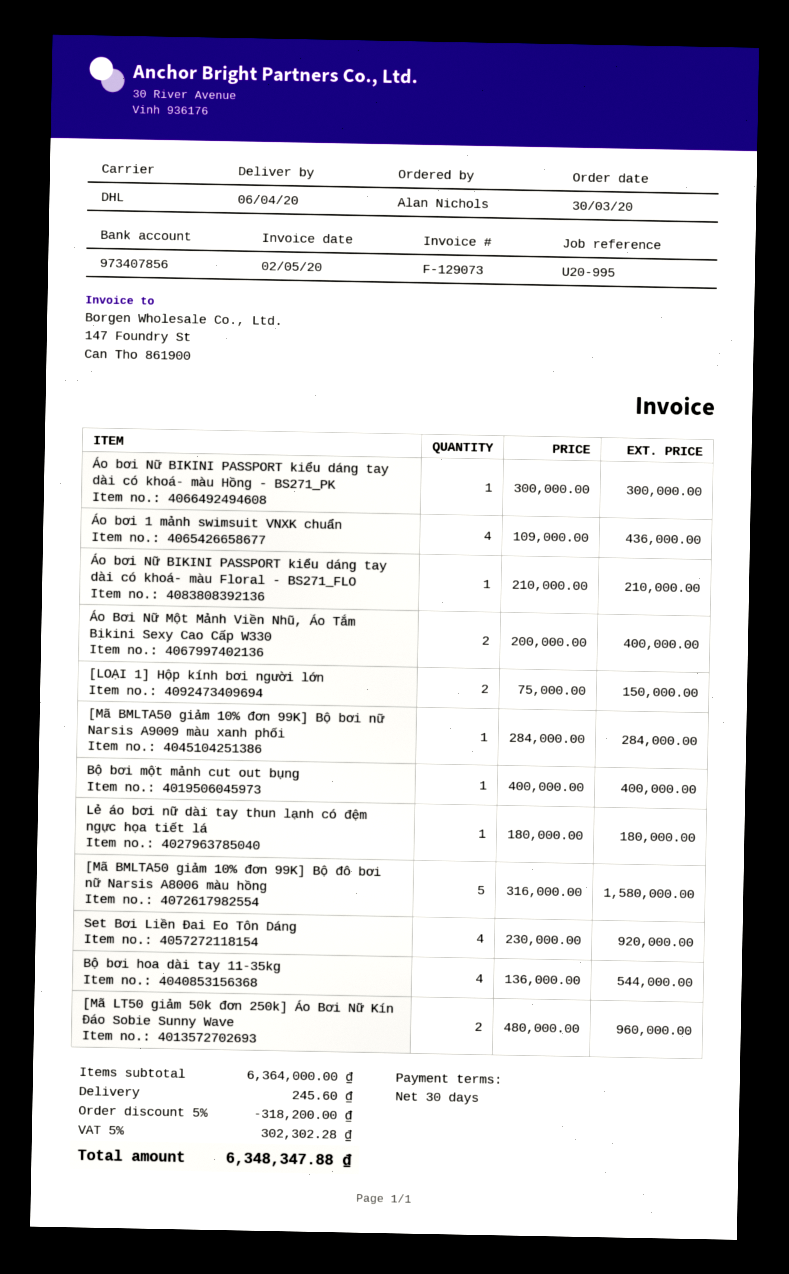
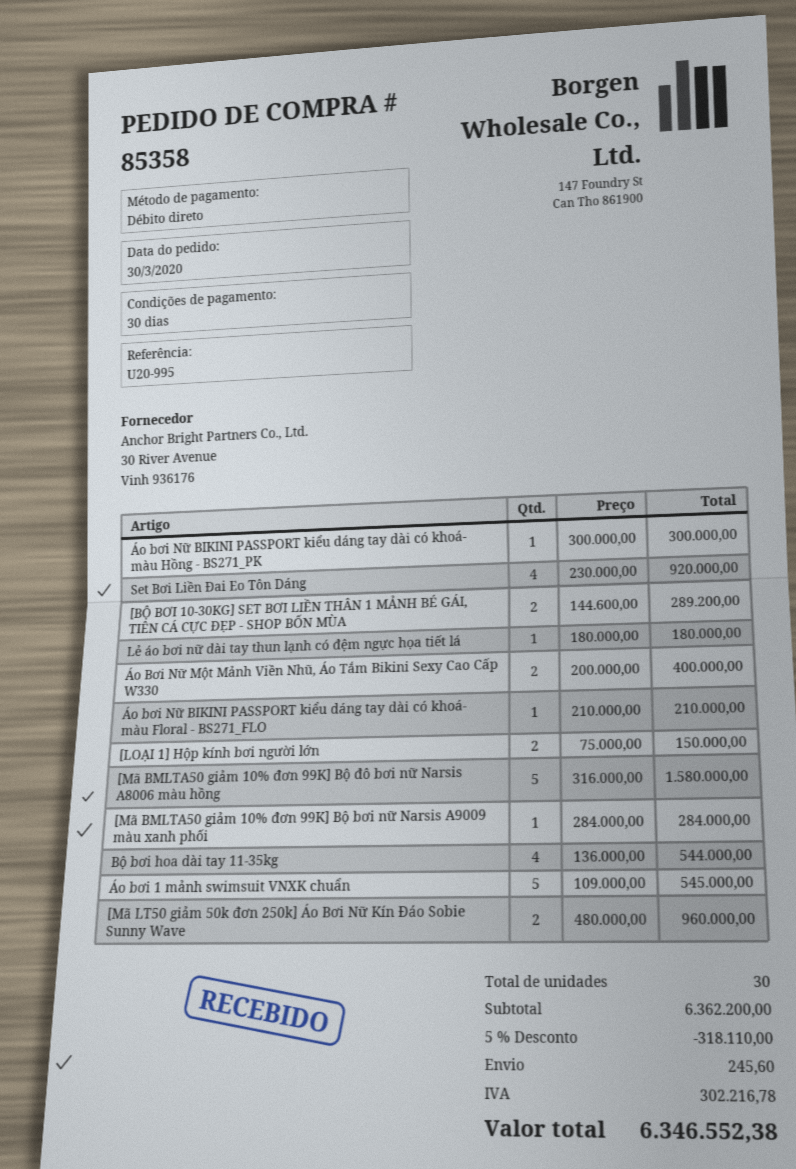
Áo bơi 1 mảnh swimsuit VNXK chuẩn: 4 x 109000.00 = 436000.00 -> 5 x 109000.00 = 545000.00
Bộ bơi một mảnh cut out bụng: 1 x 400000.00 = 400000.00 -> none
[BỘ BƠI 10-30KG] SET BƠI LIỀN THÂN 1 MẢNH BÉ GÁI, TIÊN CÁ CỰC ĐẸP - SHOP BỐN MÙA: none -> 2 x 144600.00 = 289200.00
subtotal: 6364000.00 -> 6362200.00
discount: 5% = 318200.00 -> 5% = 318110.00
tax: 302302.28 -> 302216.78
total: 6348347.88 -> 6346552.38

